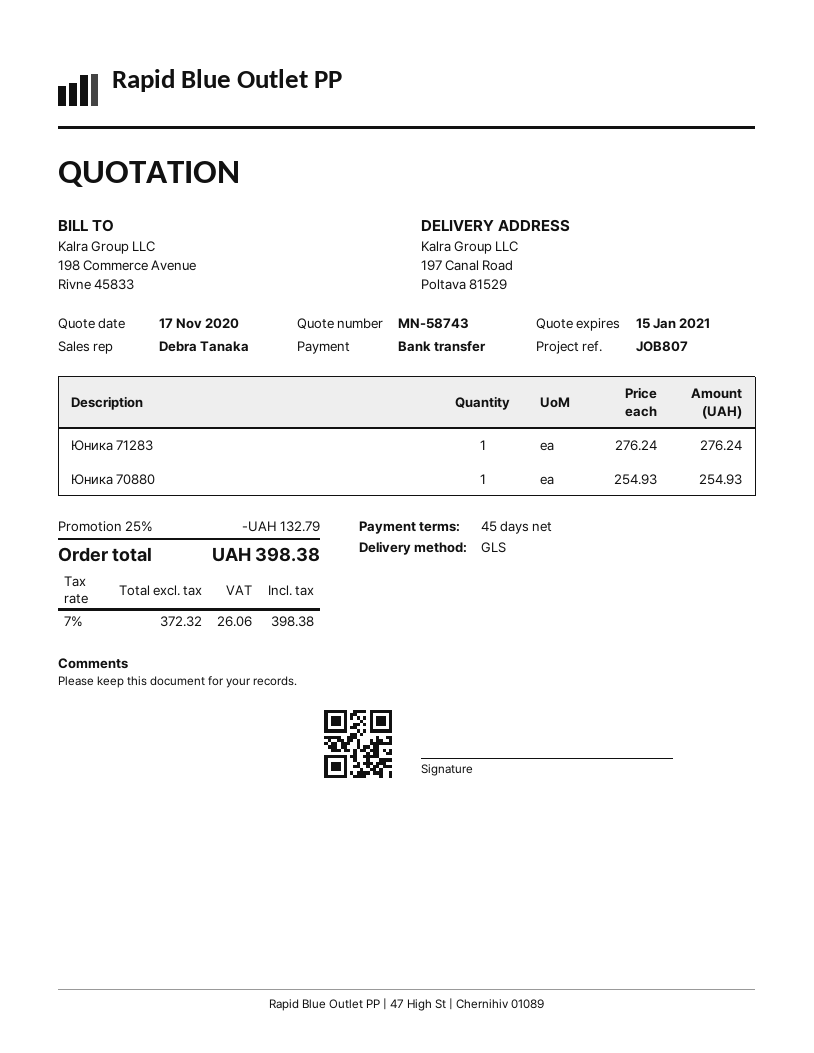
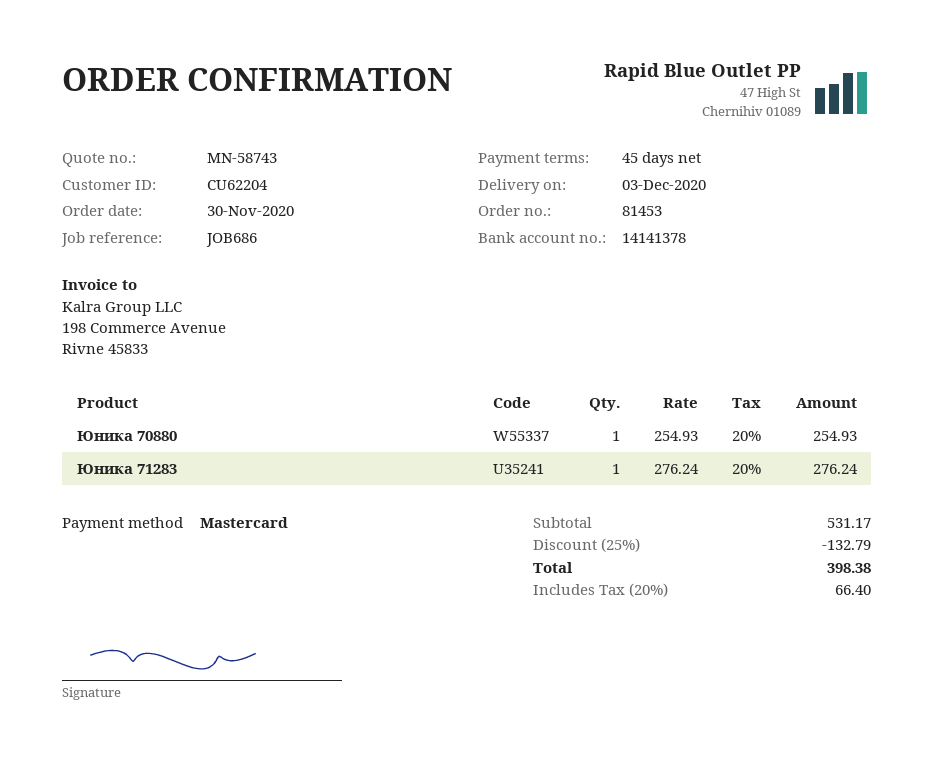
reference: JOB807 -> JOB686
payment method: bank transfer -> Mastercard
tax: 7% = 26.06 -> 20% = 66.40

